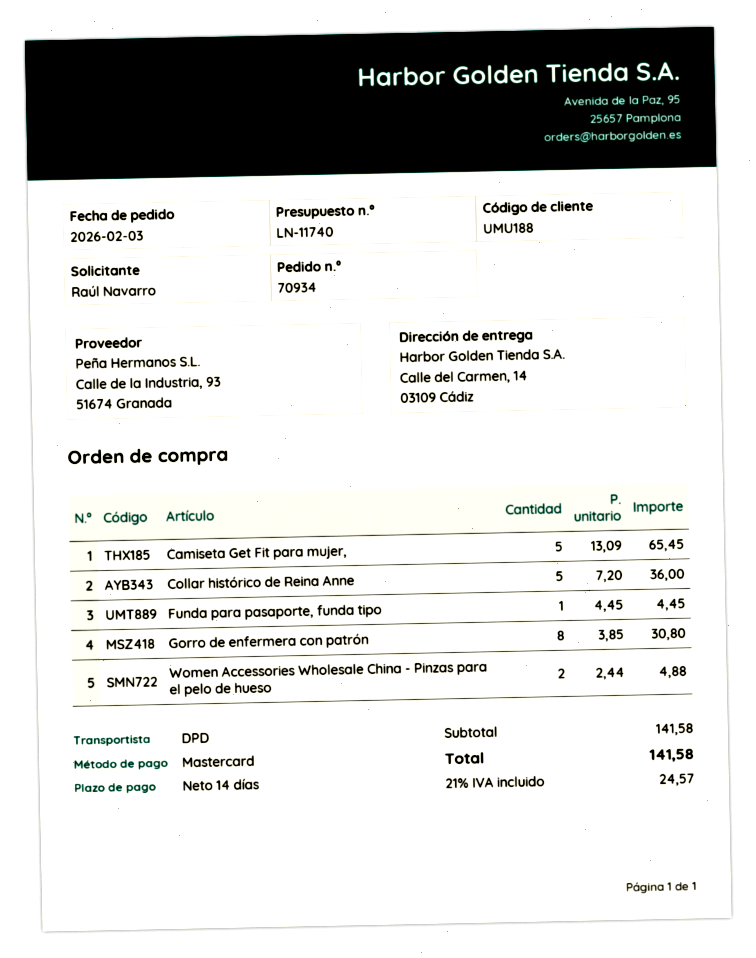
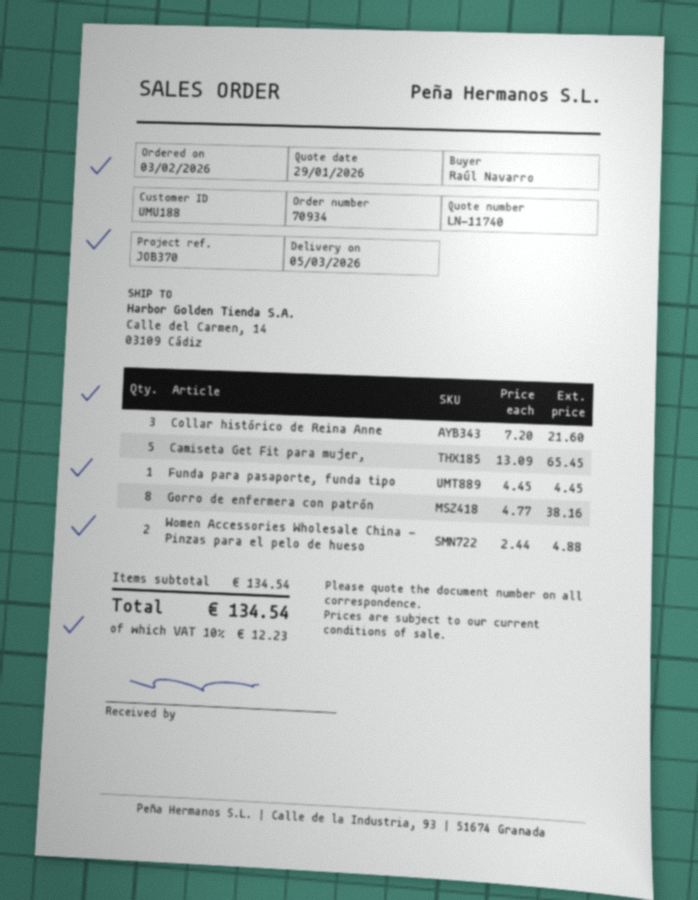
Collar histórico de Reina Anne: 5 x 7.20 = 36.00 -> 3 x 7.20 = 21.60
Gorro de enfermera con patrón: 8 x 3.85 = 30.80 -> 8 x 4.77 = 38.16
subtotal: 141.58 -> 134.54
tax: 21% = 24.57 -> 10% = 12.23
total: 141.58 -> 134.54

